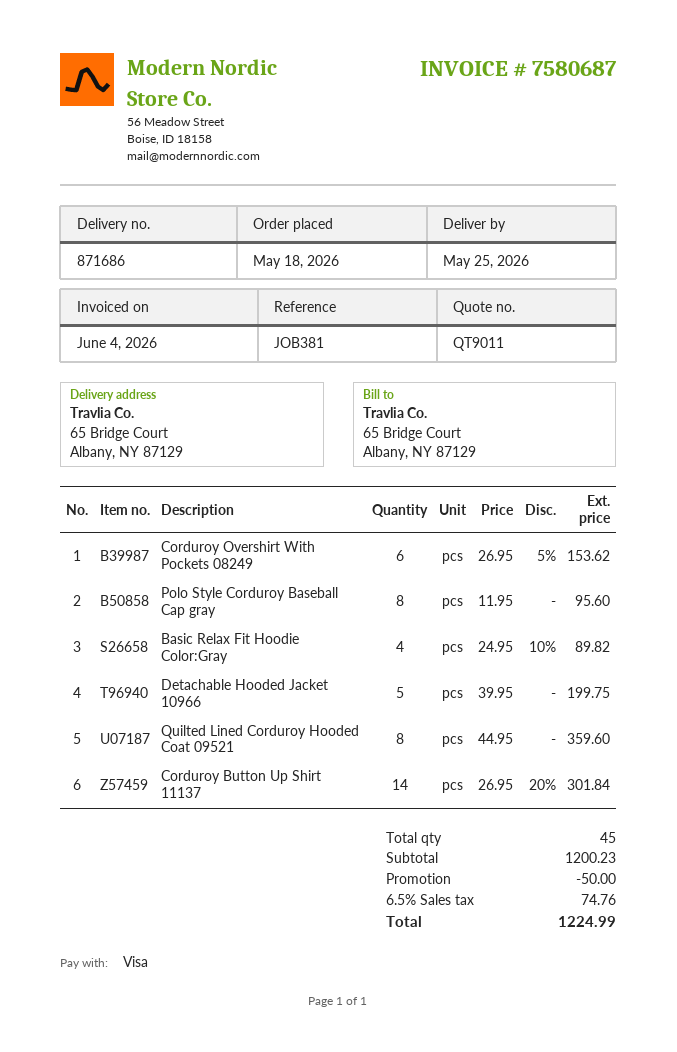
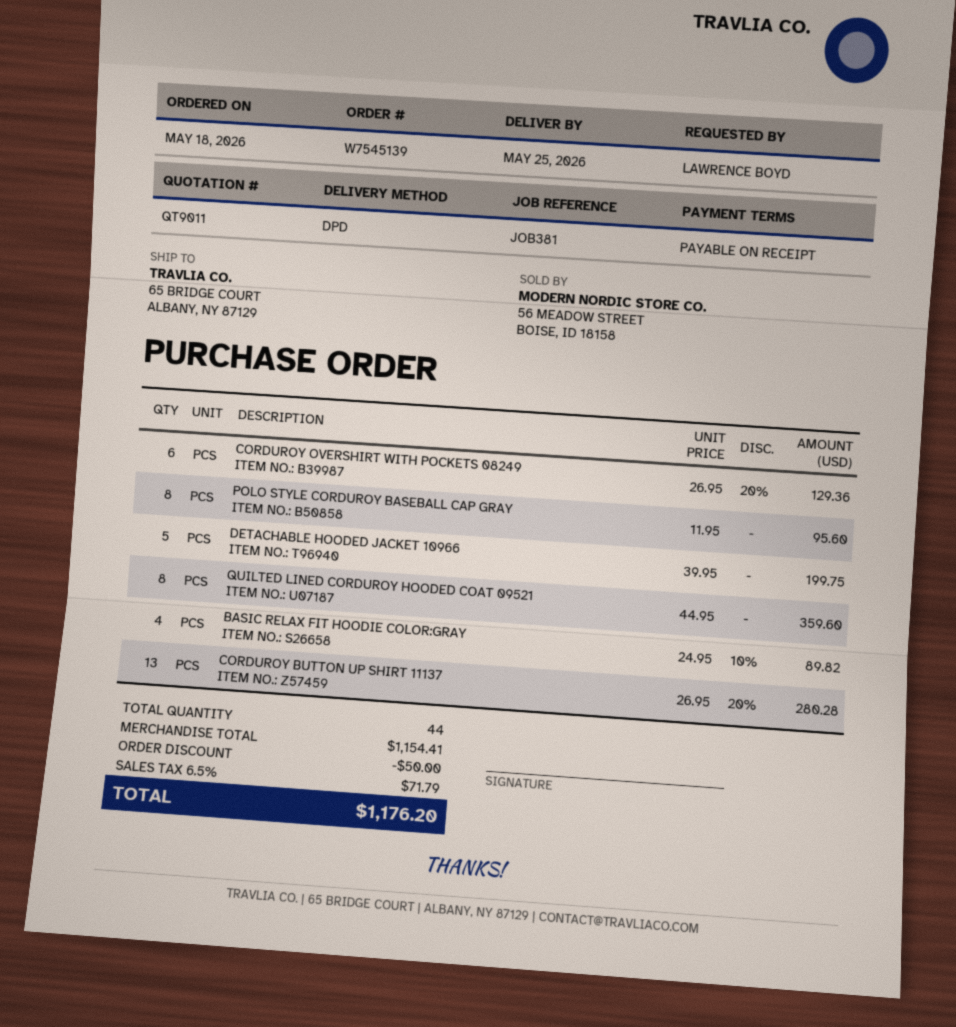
Corduroy Overshirt With Pockets 08249: 6 x 26.95 - 5% = 153.62 -> 6 x 26.95 - 20% = 129.36
Corduroy Button Up Shirt 11137: 14 x 26.95 - 20% = 301.84 -> 13 x 26.95 - 20% = 280.28
total quantity: 45 -> 44
subtotal: 1200.23 -> 1154.41
tax: 6.5% = 74.76 -> 6.5% = 71.79
total: 1224.99 -> 1176.20

